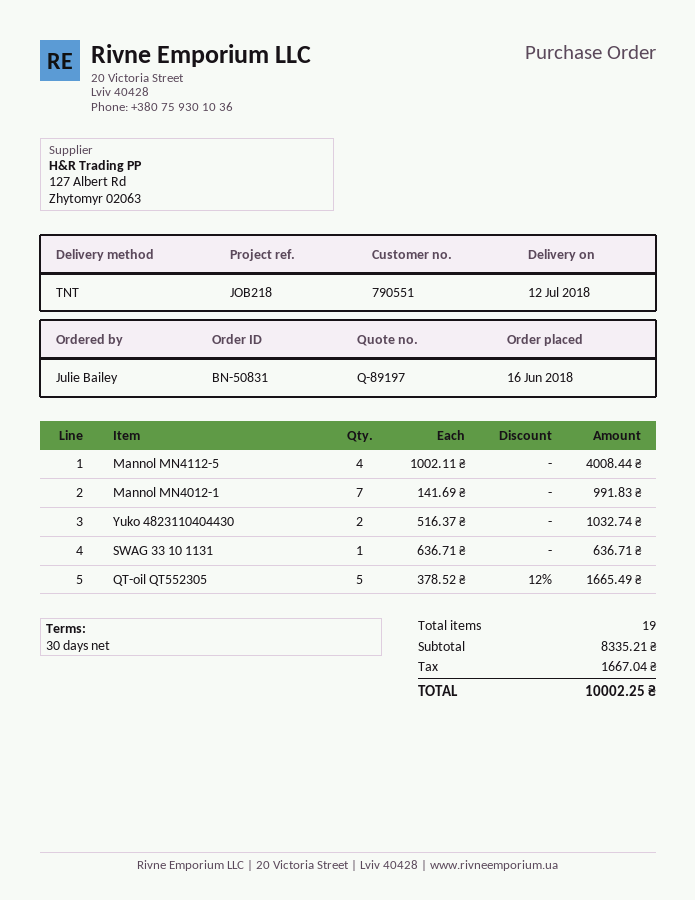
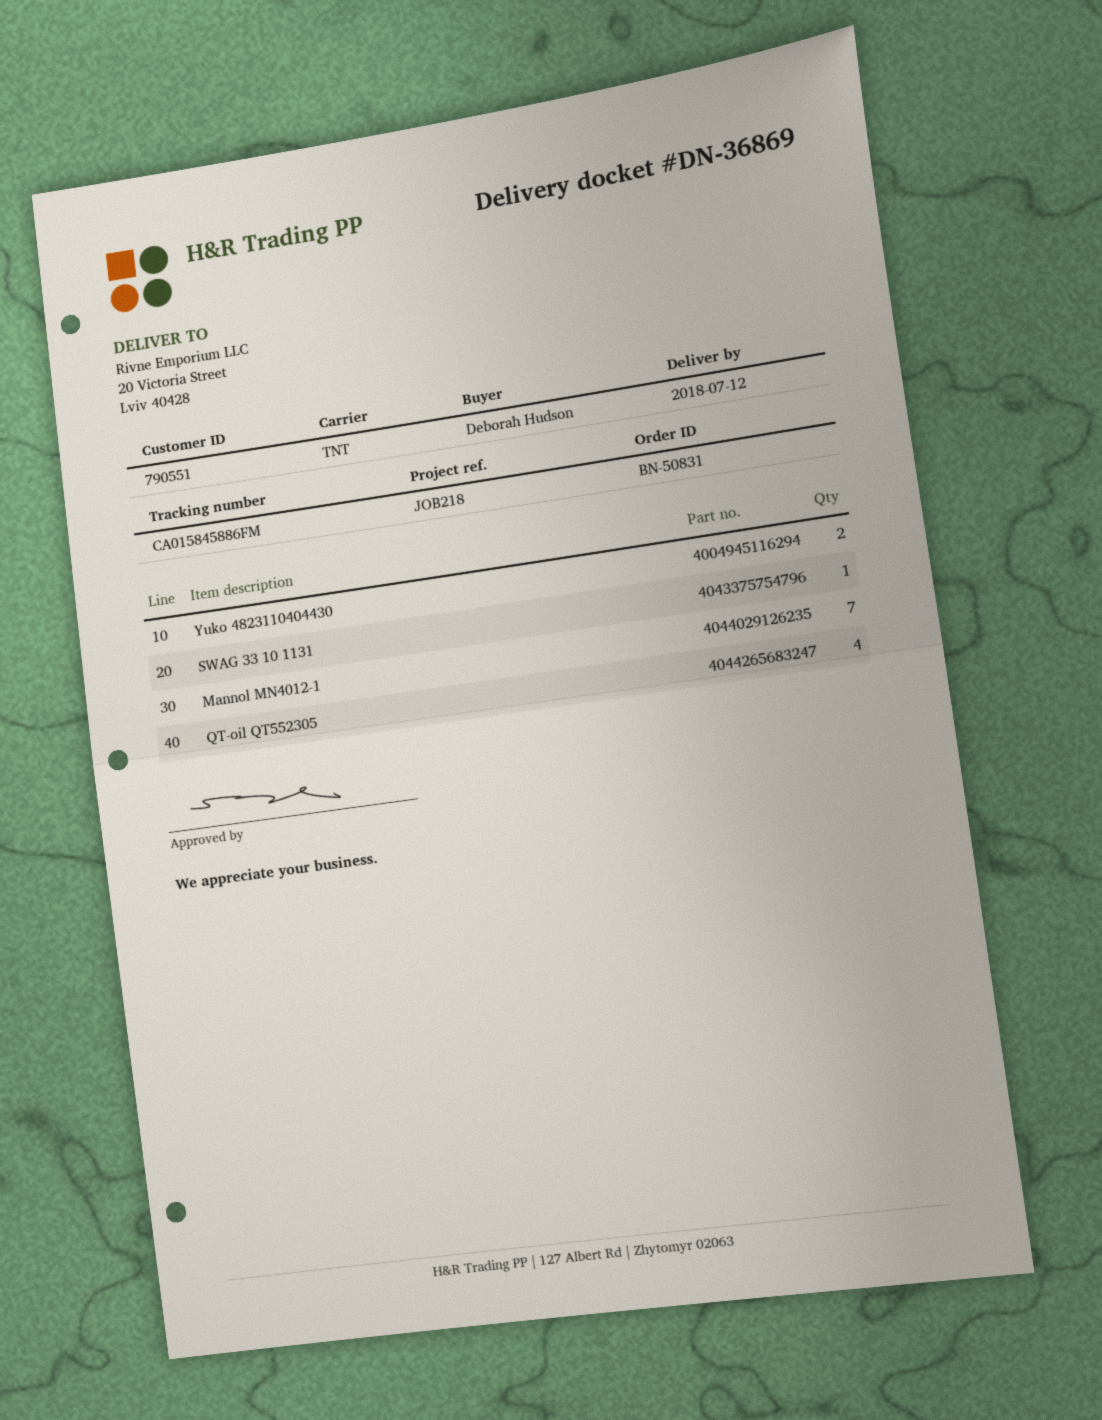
ordered by: Julie Bailey -> Deborah Hudson
Mannol MN4112-5: 4 -> none
QT-oil QT552305: 5 -> 4

